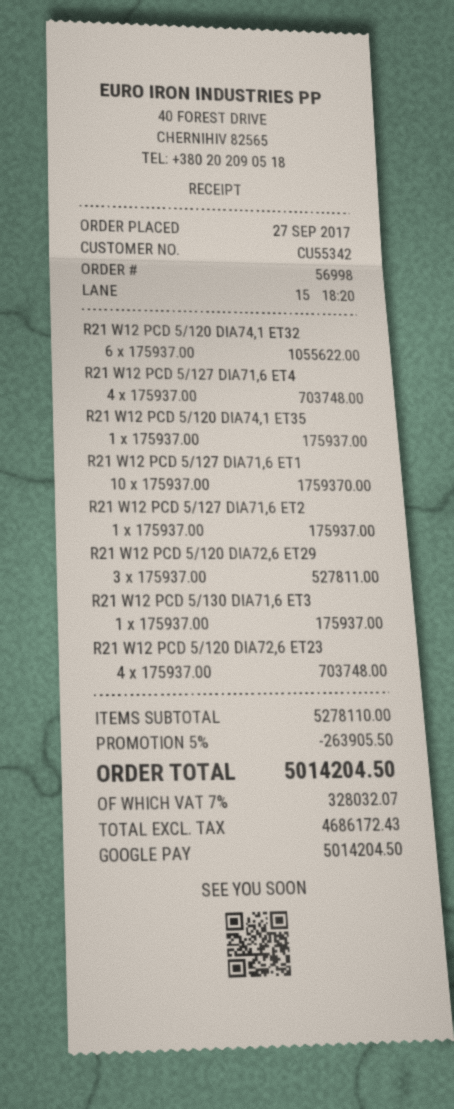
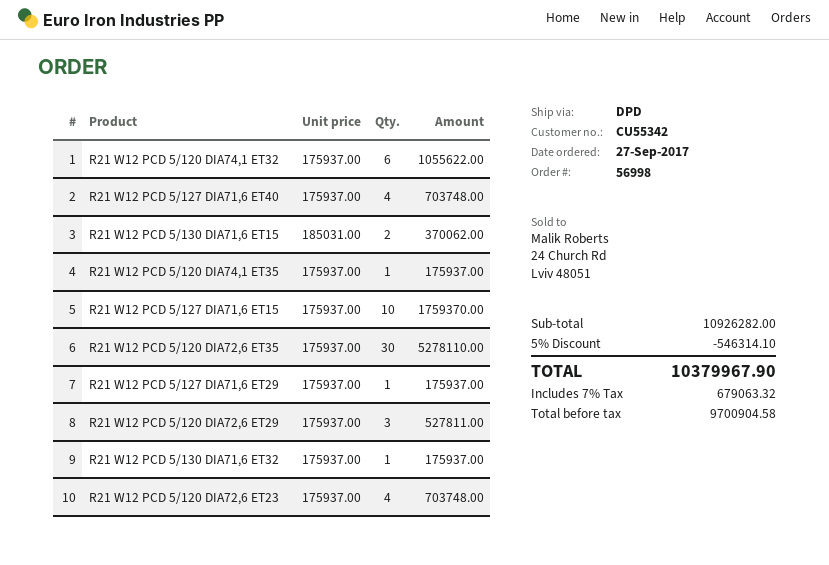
R21 W12 PCD 5/130 DIA71,6 ET15: none -> 2 x 185031.00 = 370062.00
R21 W12 PCD 5/120 DIA72,6 ET35: none -> 30 x 175937.00 = 5278110.00
subtotal: 5278110.00 -> 10926282.00
discount: 5% = 263905.50 -> 5% = 546314.10
net: 4686172.43 -> 9700904.58
tax: 7% = 328032.07 -> 7% = 679063.32
total: 5014204.50 -> 10379967.90

